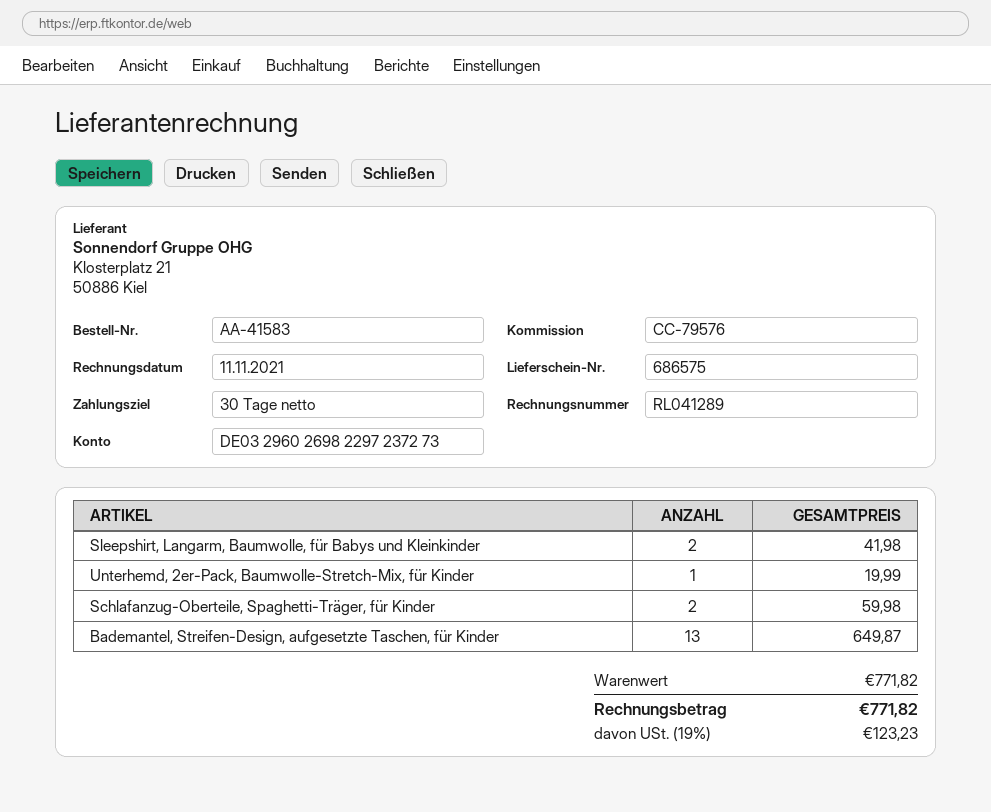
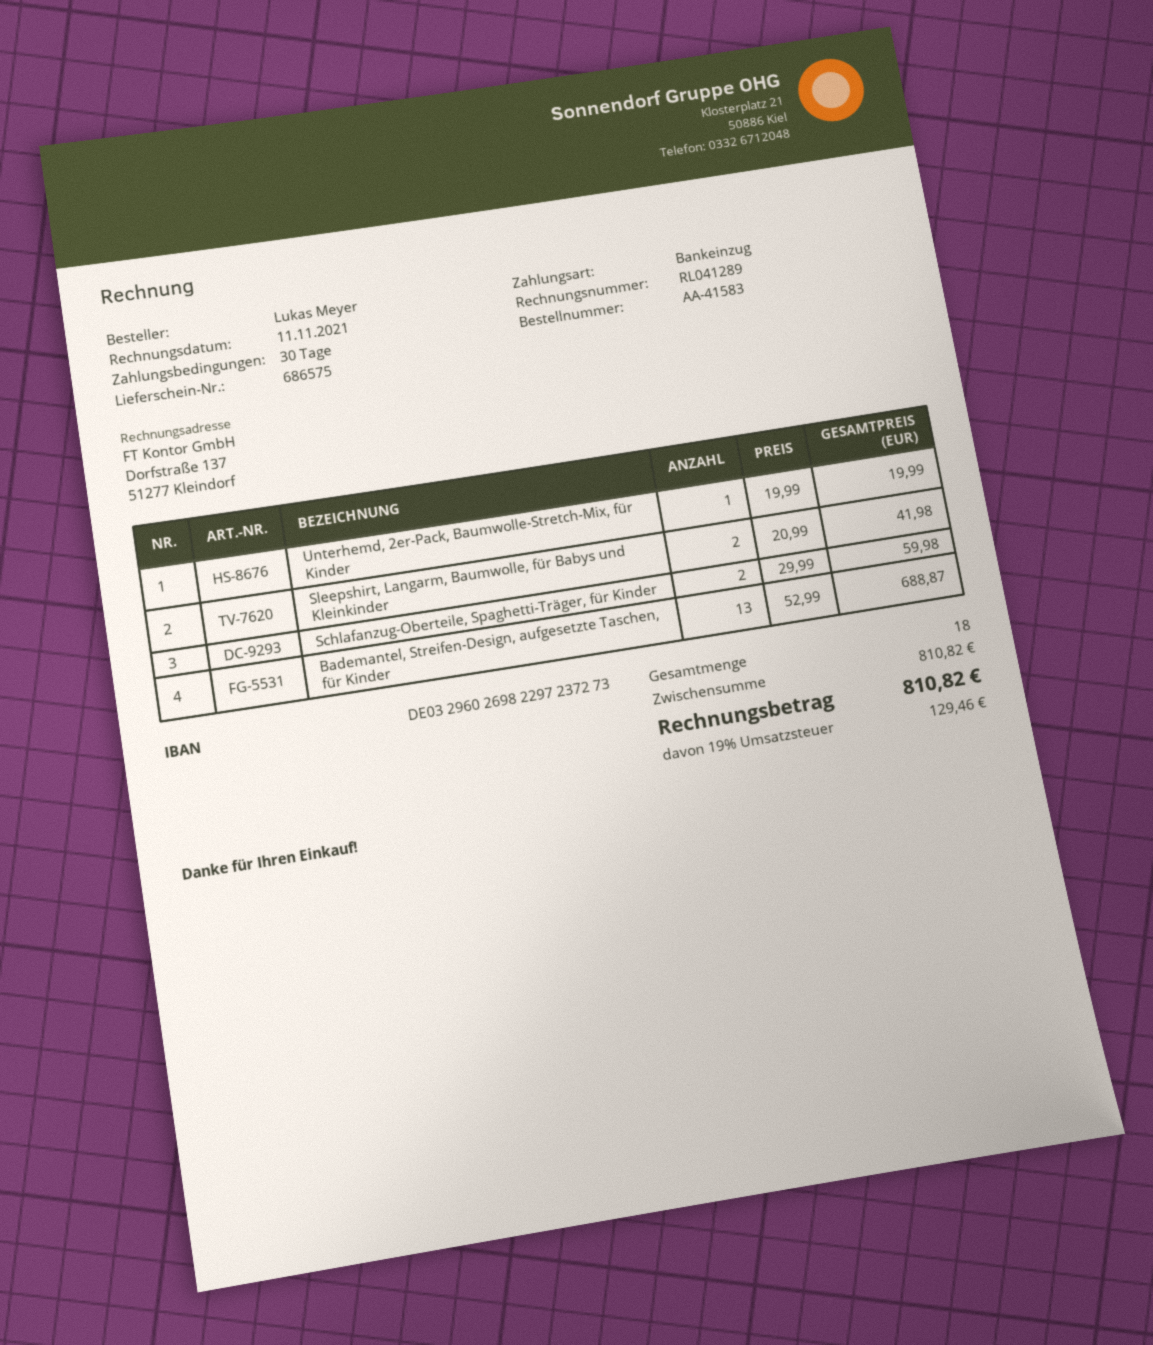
Bademantel, Streifen-Design, aufgesetzte Taschen, für Kinder: 13 for 649.87 -> 13 for 688.87
subtotal: 771.82 -> 810.82
tax: 19% = 123.23 -> 19% = 129.46
total: 771.82 -> 810.82

